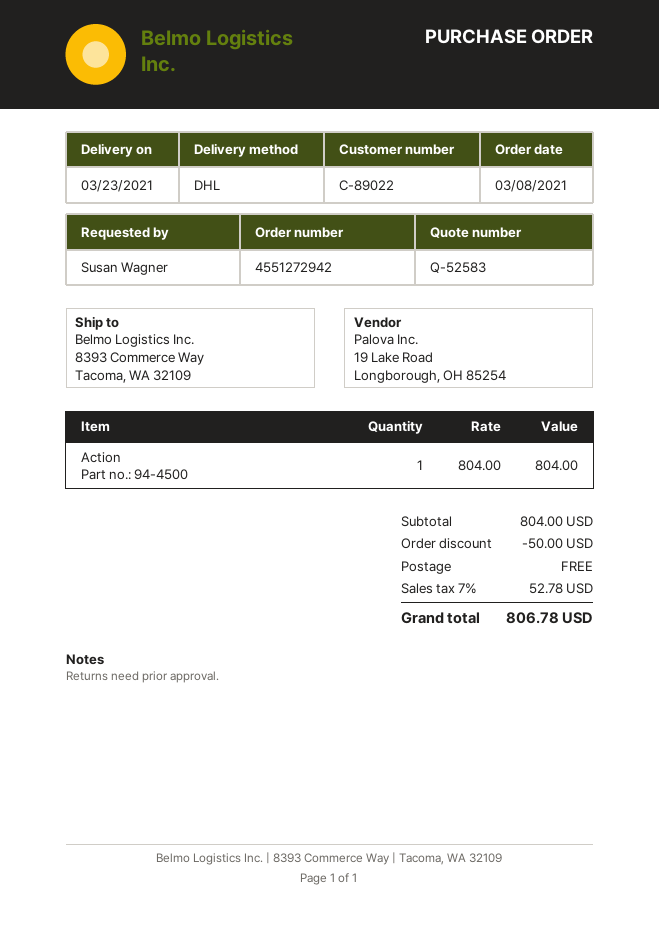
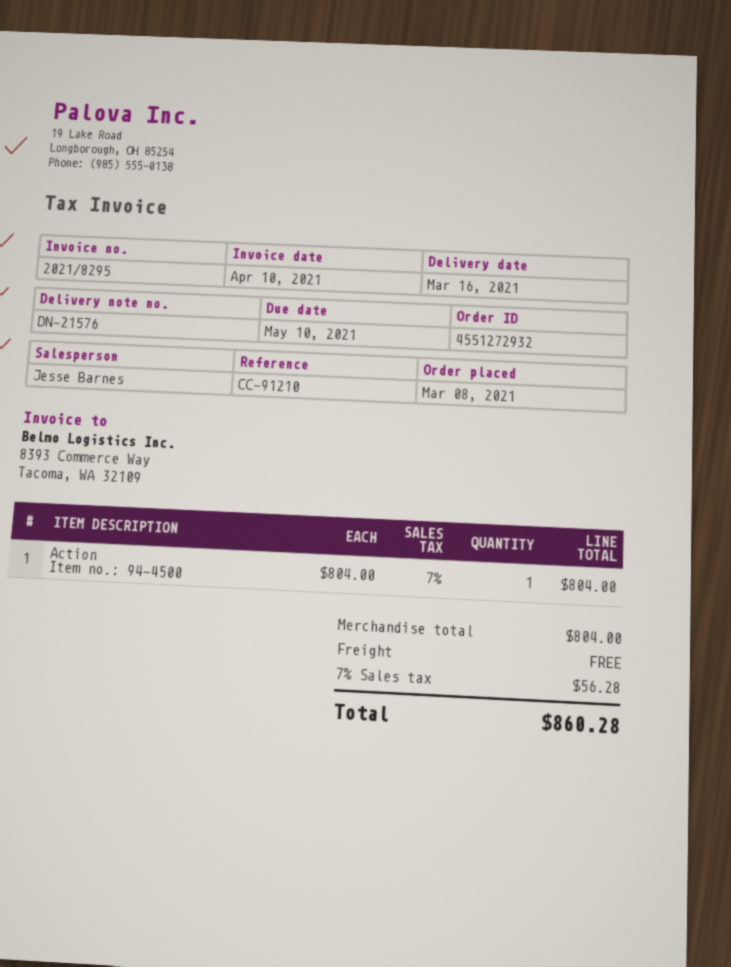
order number: 4551272942 -> 4551272932
delivery date: 2021-03-23 -> 2021-03-16
discount: 50.00 -> none
tax: 7% = 52.78 -> 7% = 56.28
total: 806.78 -> 860.28

